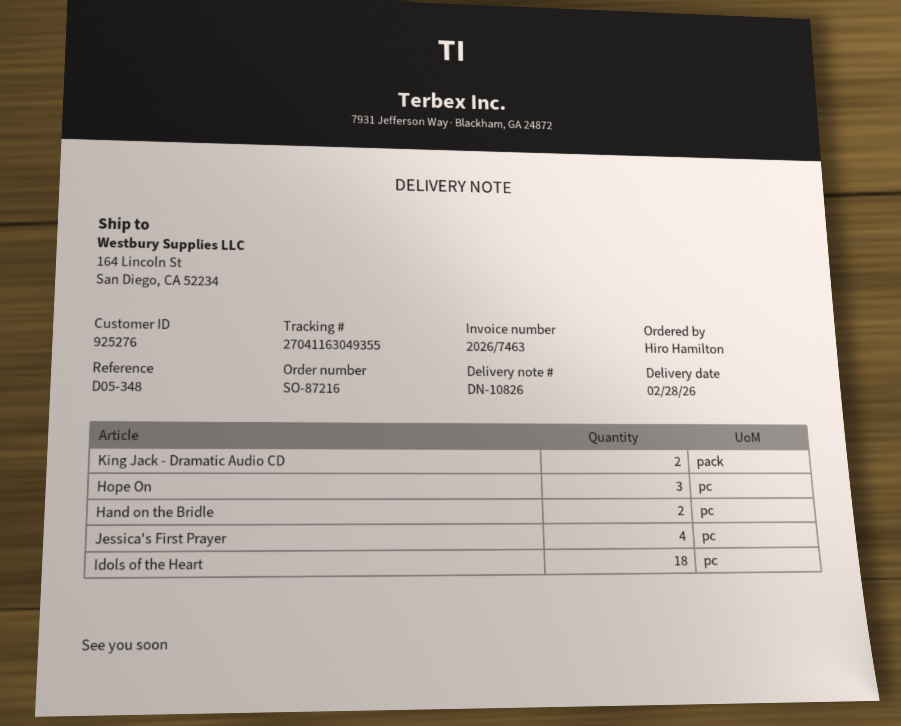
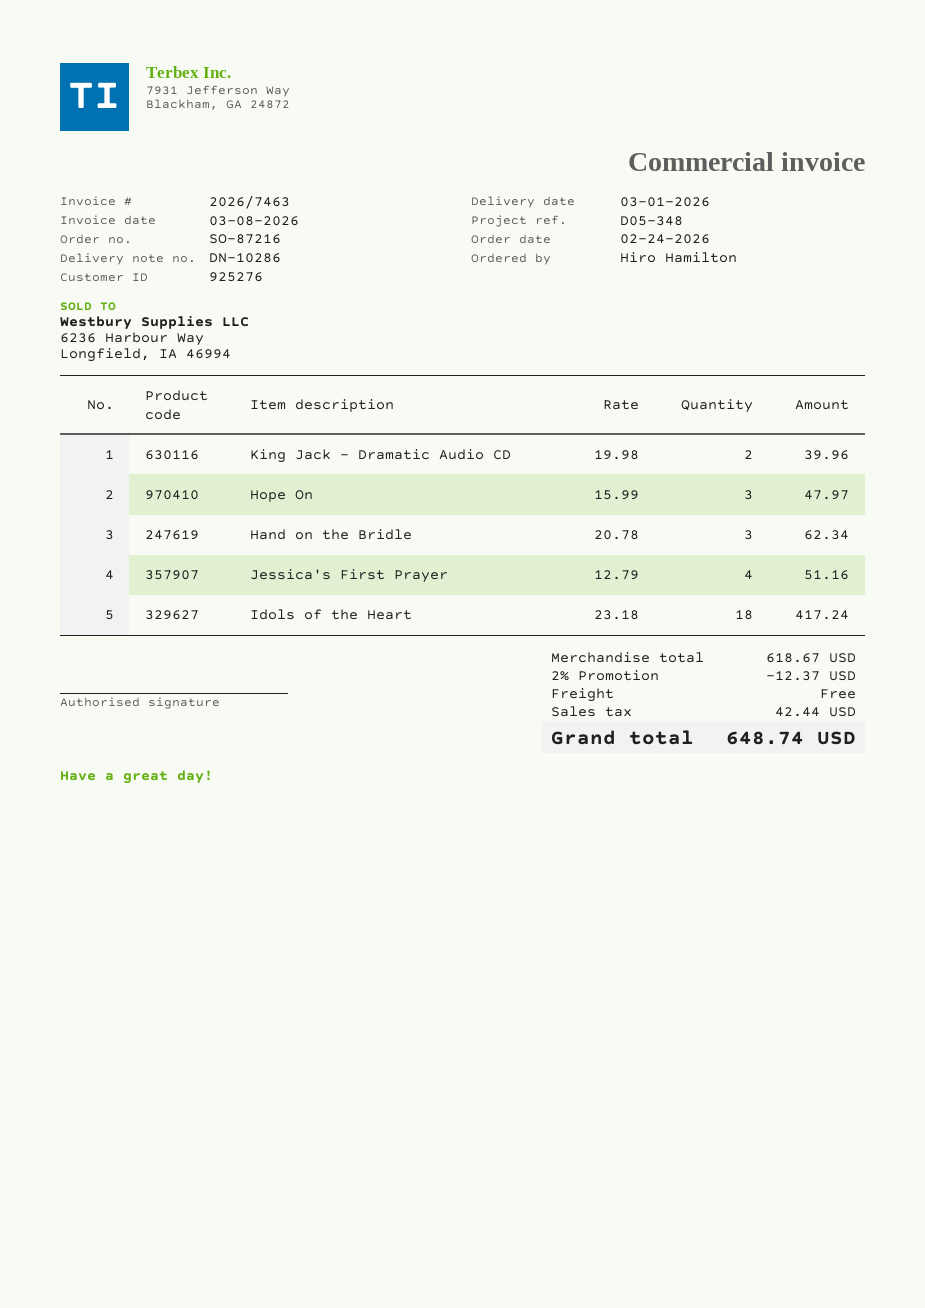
delivery note number: DN-10826 -> DN-10286
delivery date: 2026-02-28 -> 2026-03-01
Hand on the Bridle: 2 -> 3

